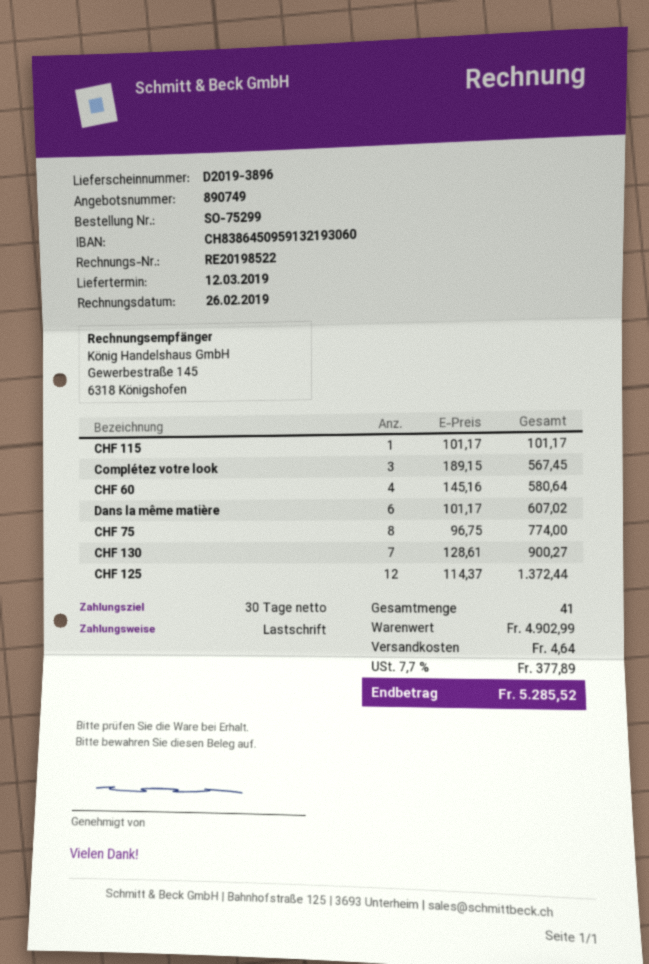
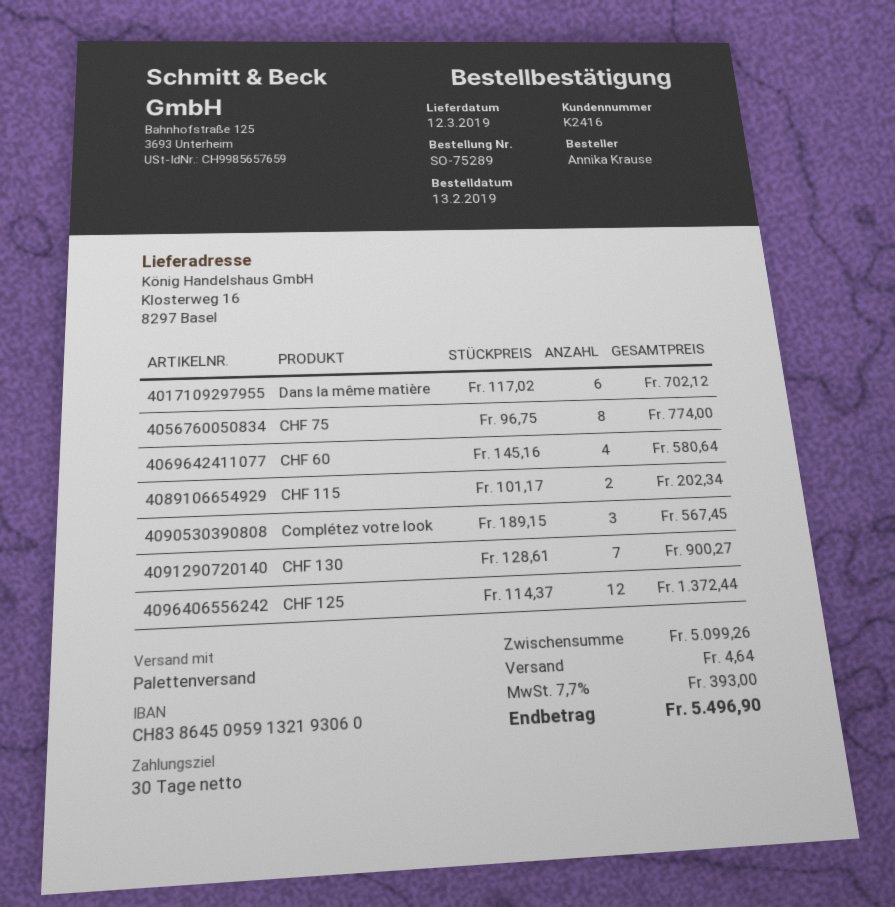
order number: SO-75299 -> SO-75289
CHF 115: 1 x 101.17 = 101.17 -> 2 x 101.17 = 202.34
Dans la même matière: 6 x 101.17 = 607.02 -> 6 x 117.02 = 702.12
subtotal: 4902.99 -> 5099.26
tax: 7.7% = 377.89 -> 7.7% = 393.00
total: 5285.52 -> 5496.90

